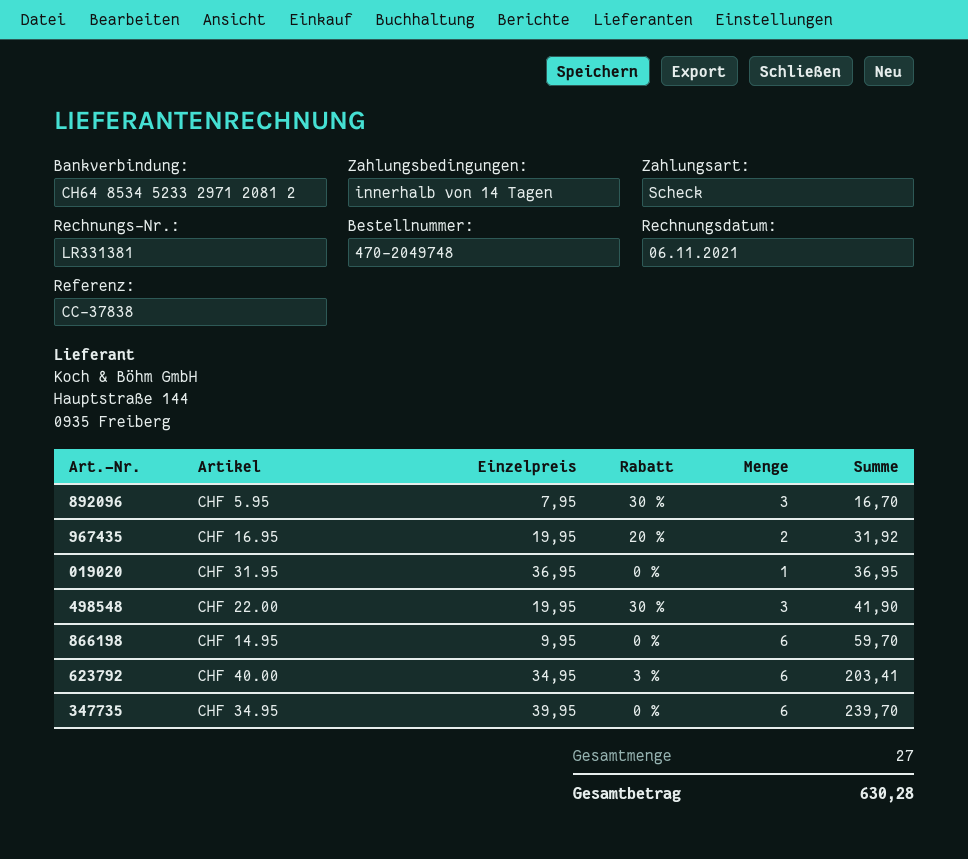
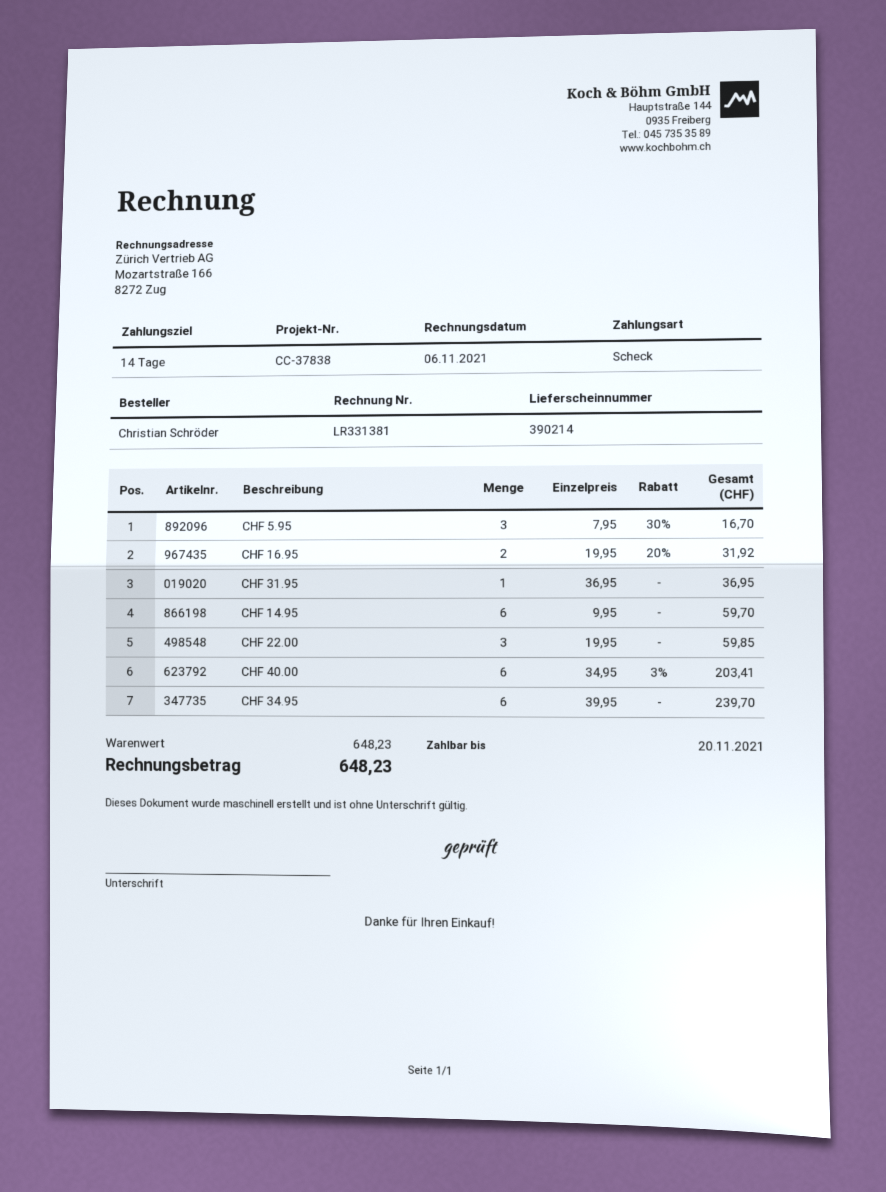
CHF 22.00: 3 x 19.95 - 30% = 41.90 -> 3 x 19.95 = 59.85
total: 630.28 -> 648.23

